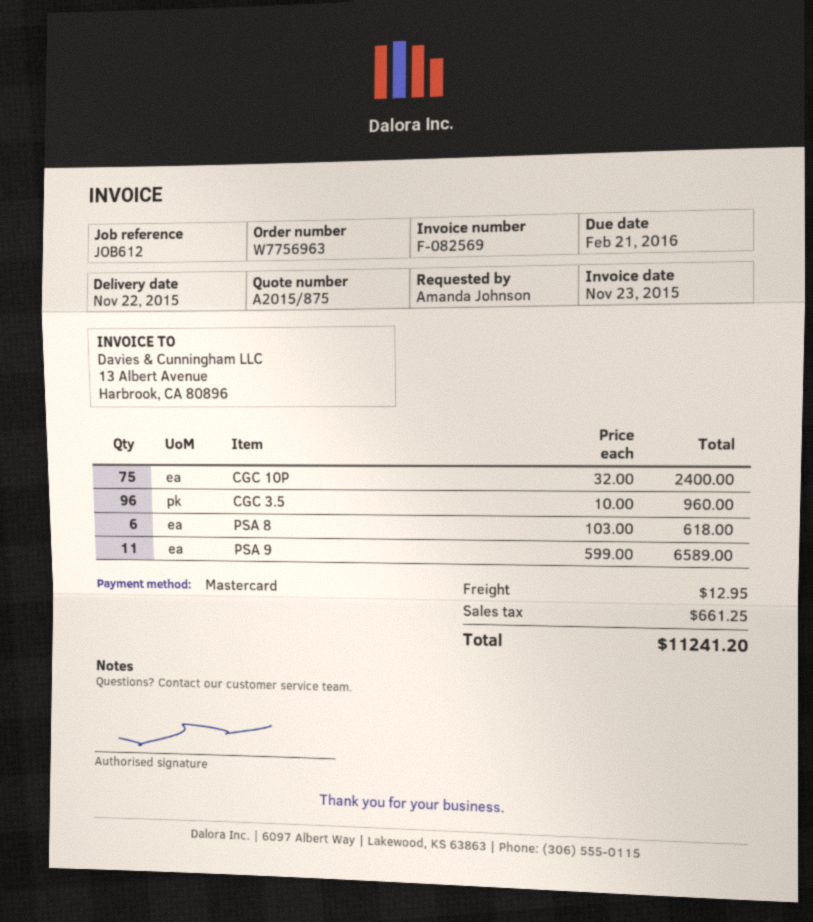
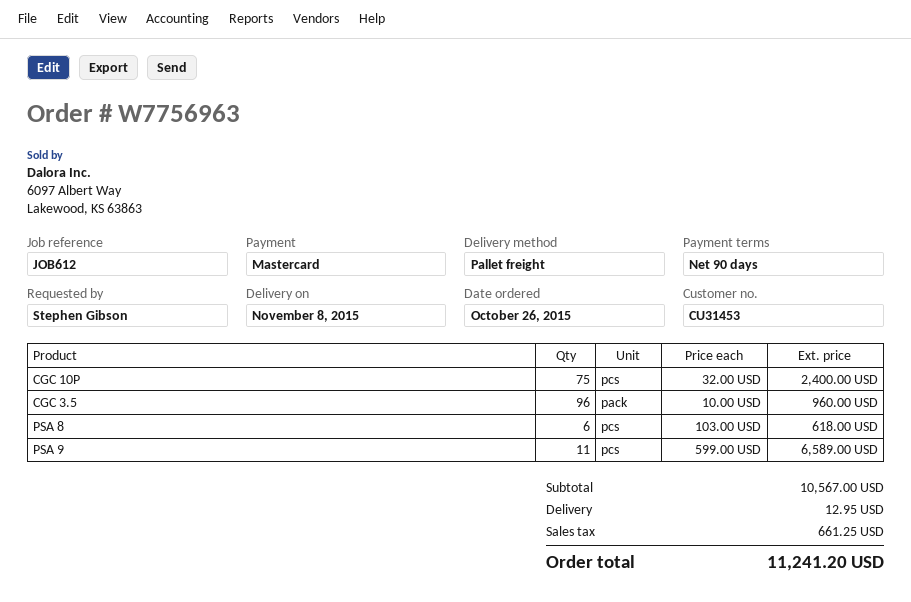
delivery date: 2015-11-22 -> 2015-11-08
ordered by: Amanda Johnson -> Stephen Gibson

